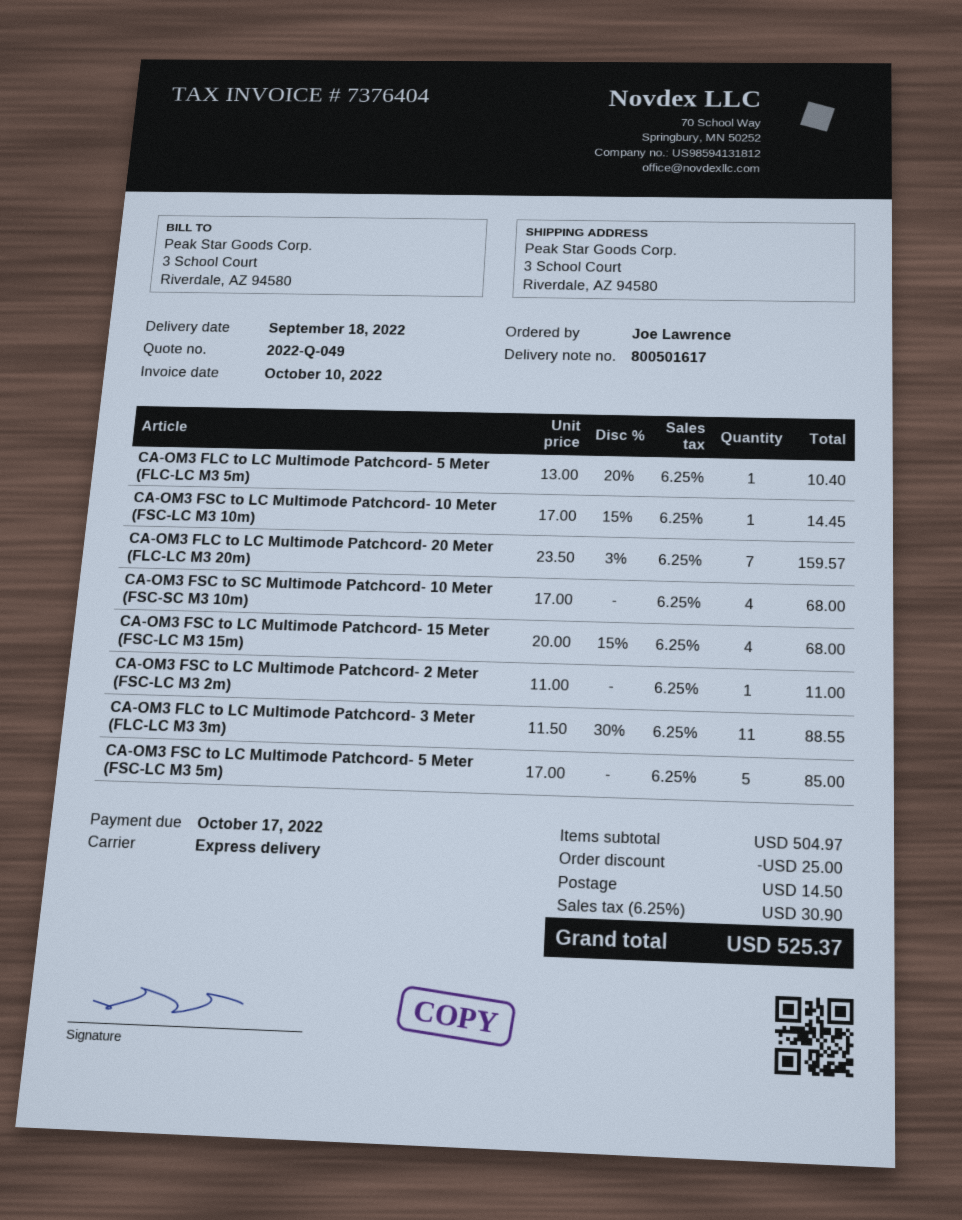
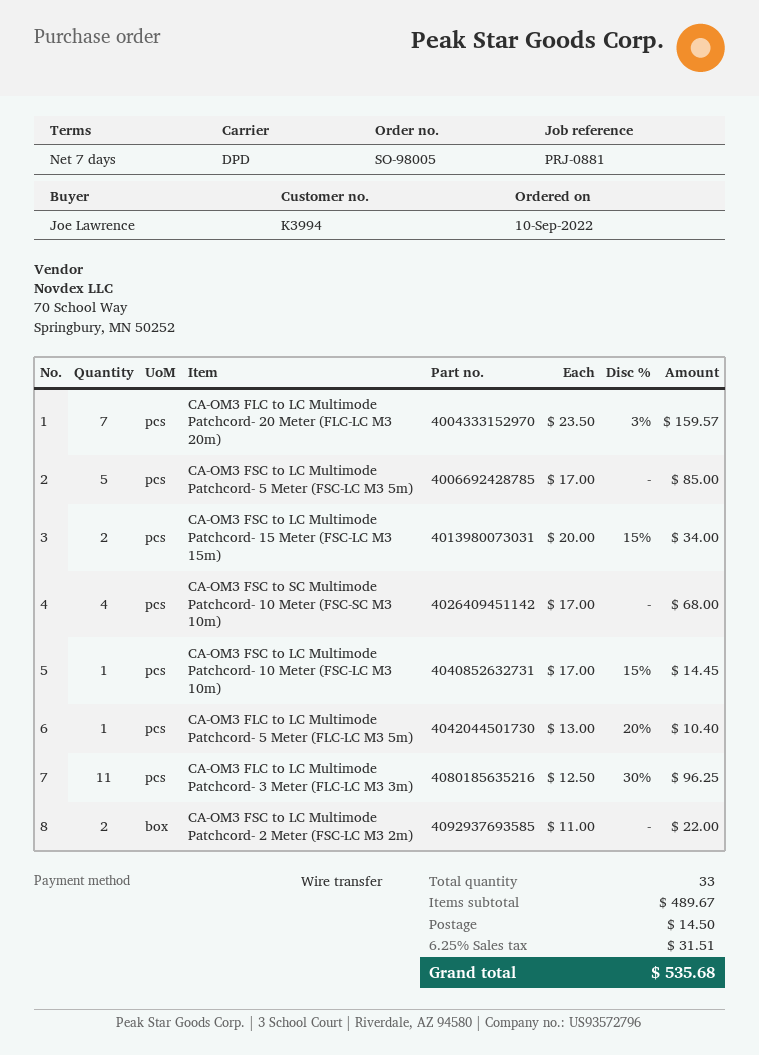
shipping method: express -> DPD
CA-OM3 FSC to LC Multimode Patchcord- 15 Meter (FSC-LC M3 15m): 4 x 20.00 - 15% = 68.00 -> 2 x 20.00 - 15% = 34.00
CA-OM3 FSC to LC Multimode Patchcord- 2 Meter (FSC-LC M3 2m): 1 x 11.00 = 11.00 -> 2 x 11.00 = 22.00
CA-OM3 FLC to LC Multimode Patchcord- 3 Meter (FLC-LC M3 3m): 11 x 11.50 - 30% = 88.55 -> 11 x 12.50 - 30% = 96.25
subtotal: 504.97 -> 489.67
discount: 25.00 -> none
tax: 6.25% = 30.90 -> 6.25% = 31.51
total: 525.37 -> 535.68

